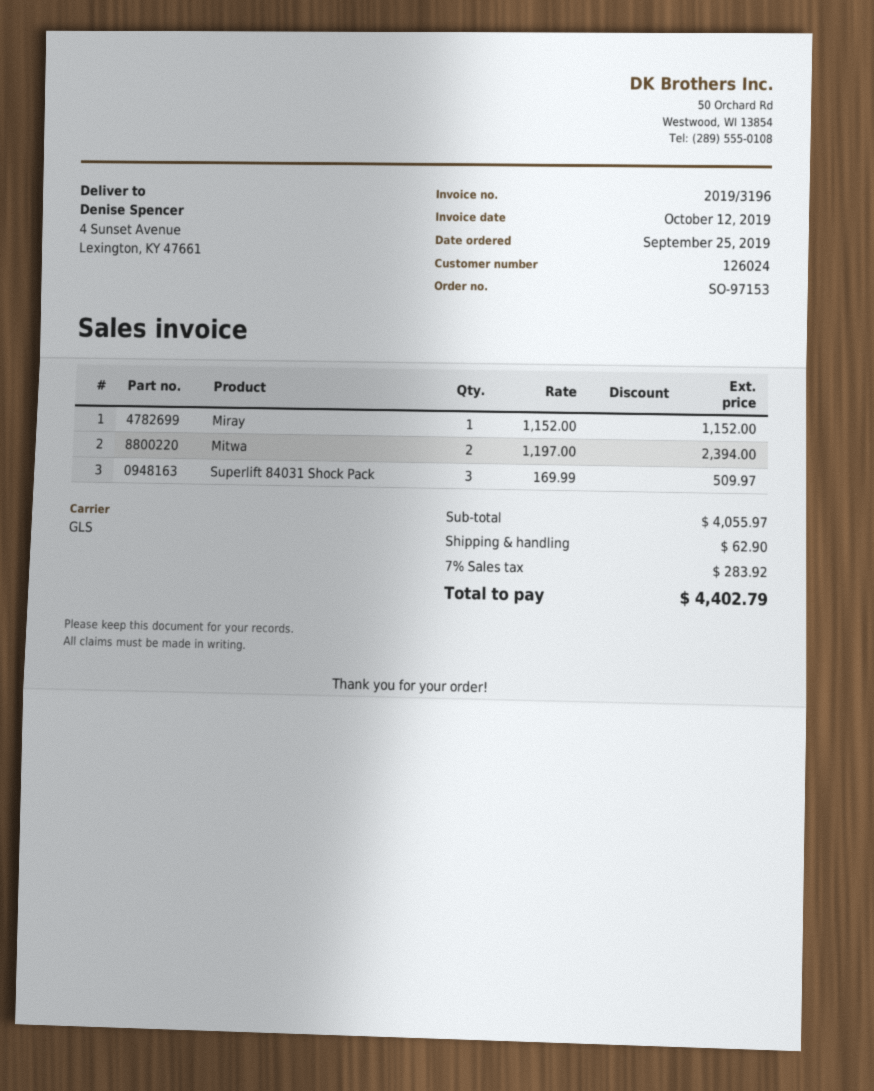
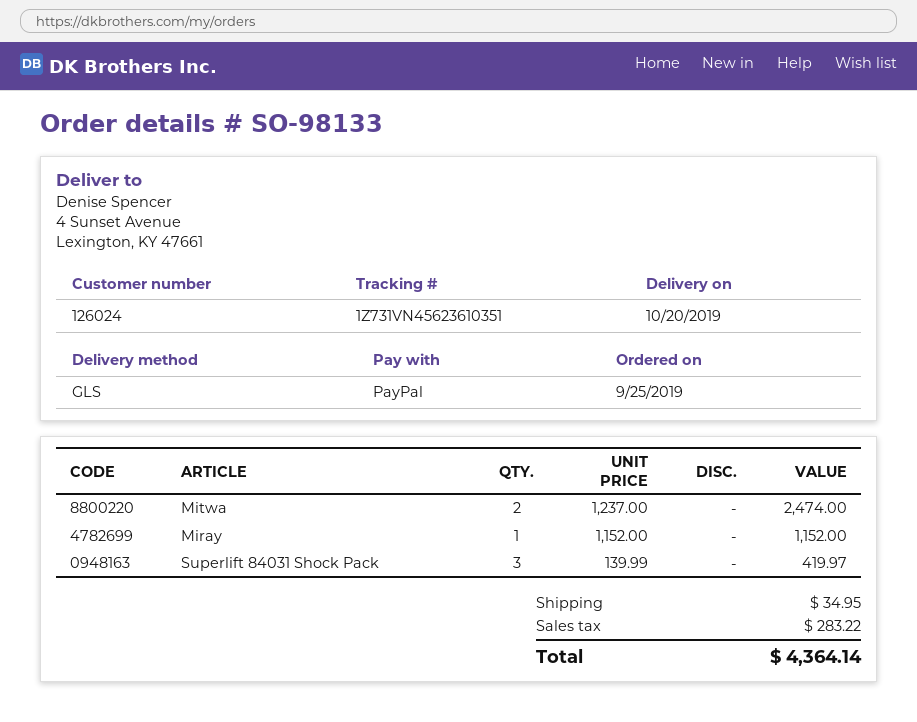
order number: SO-97153 -> SO-98133
Mitwa: 2 x 1197.00 = 2394.00 -> 2 x 1237.00 = 2474.00
Superlift 84031 Shock Pack: 3 x 169.99 = 509.97 -> 3 x 139.99 = 419.97
shipping: 62.90 -> 34.95
tax: 283.92 -> 283.22
total: 4402.79 -> 4364.14

